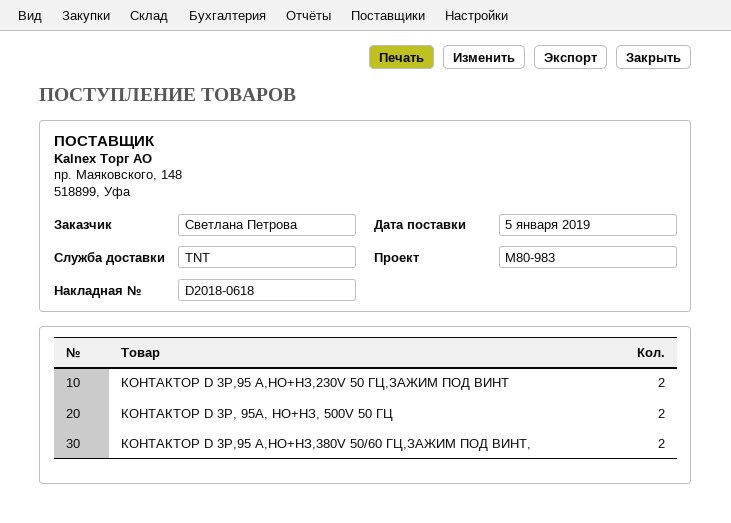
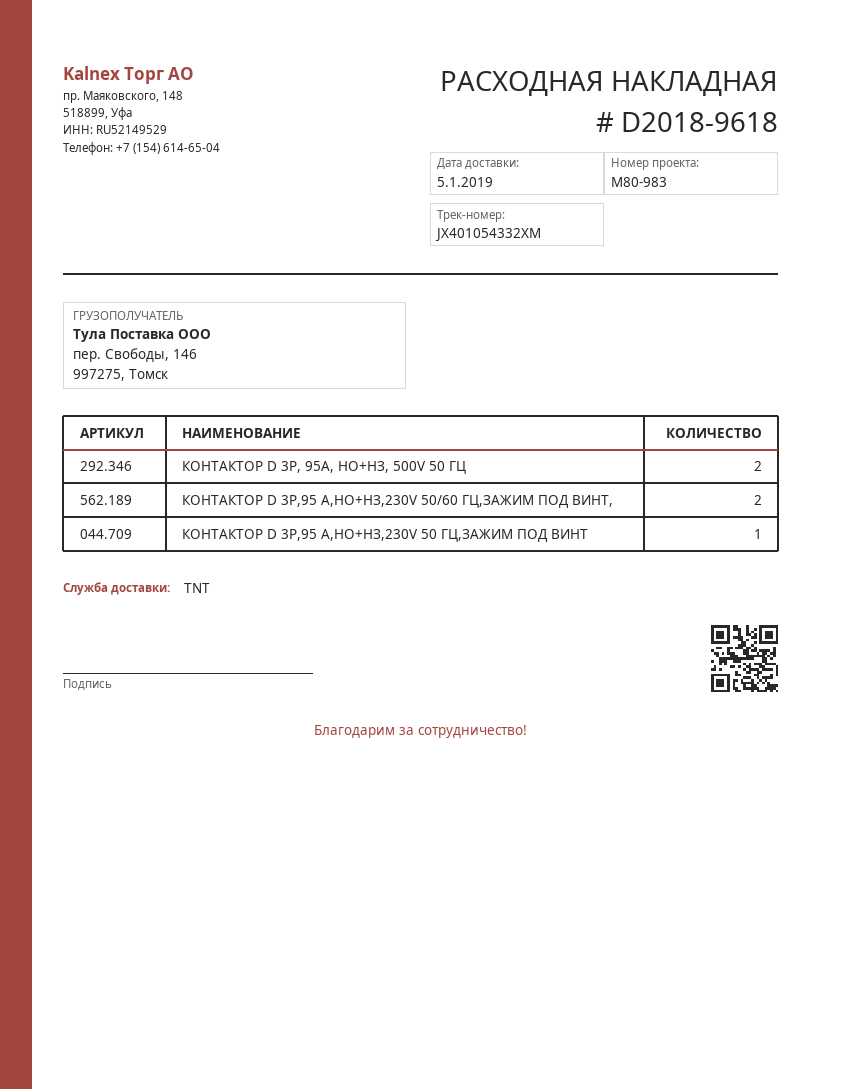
delivery note number: D2018-0618 -> D2018-9618
КОНТАКТОР D 3Р,95 A,НО+НЗ,230V 50 ГЦ,ЗАЖИМ ПОД ВИНТ: 2 -> 1
КОНТАКТОР D 3Р,95 A,НО+НЗ,380V 50/60 ГЦ,ЗАЖИМ ПОД ВИНТ,: 2 -> none
КОНТАКТОР D 3Р,95 A,НО+НЗ,230V 50/60 ГЦ,ЗАЖИМ ПОД ВИНТ,: none -> 2

